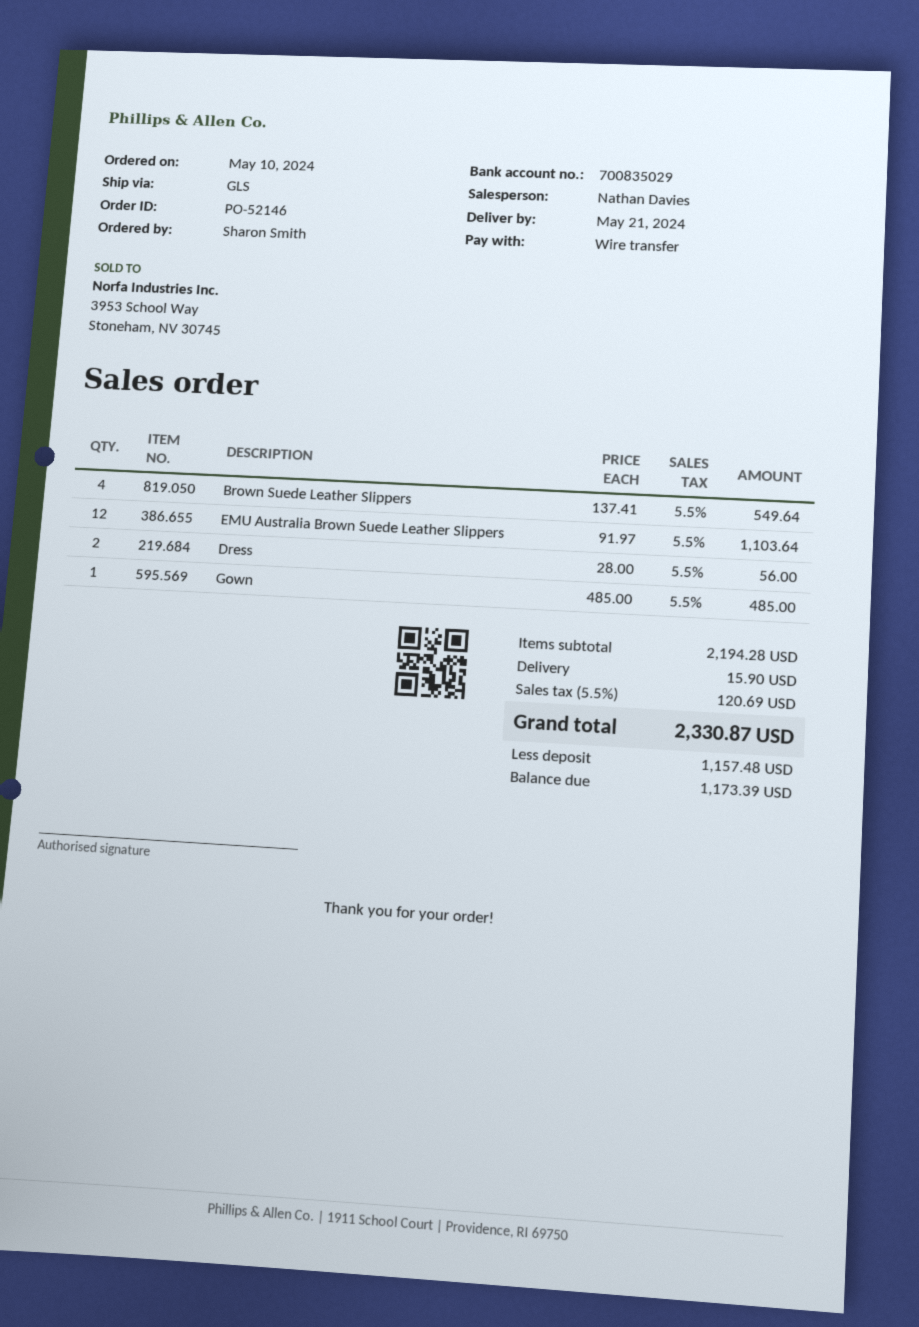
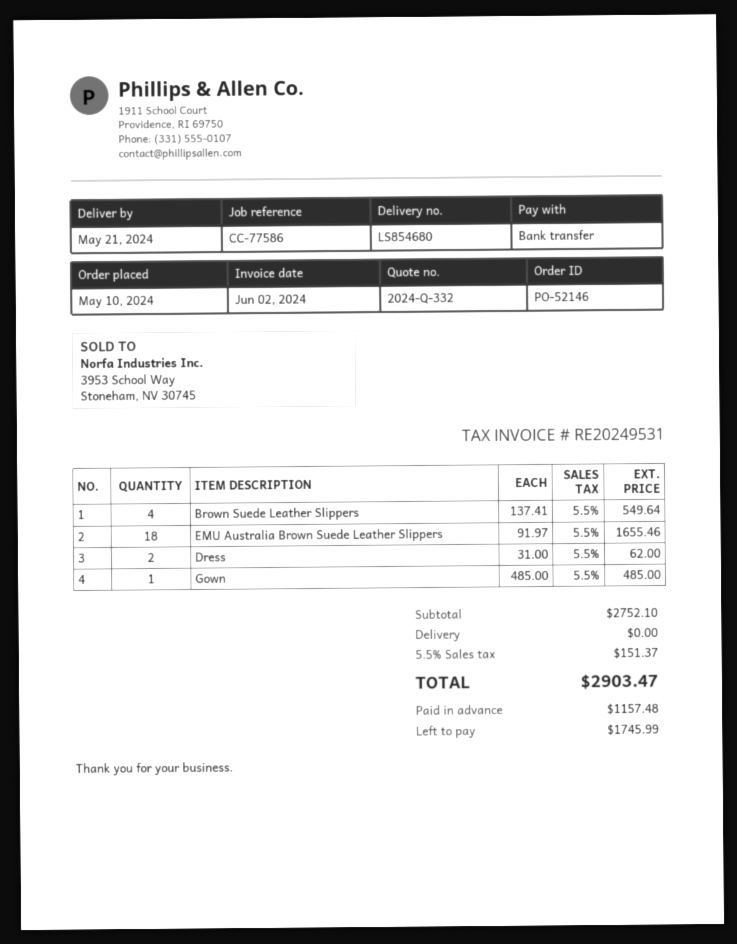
EMU Australia Brown Suede Leather Slippers: 12 x 91.97 = 1103.64 -> 18 x 91.97 = 1655.46
Dress: 2 x 28.00 = 56.00 -> 2 x 31.00 = 62.00
subtotal: 2194.28 -> 2752.10
shipping: 15.90 -> 0.00
tax: 5.5% = 120.69 -> 5.5% = 151.37
total: 2330.87 -> 2903.47
balance: 1173.39 -> 1745.99

